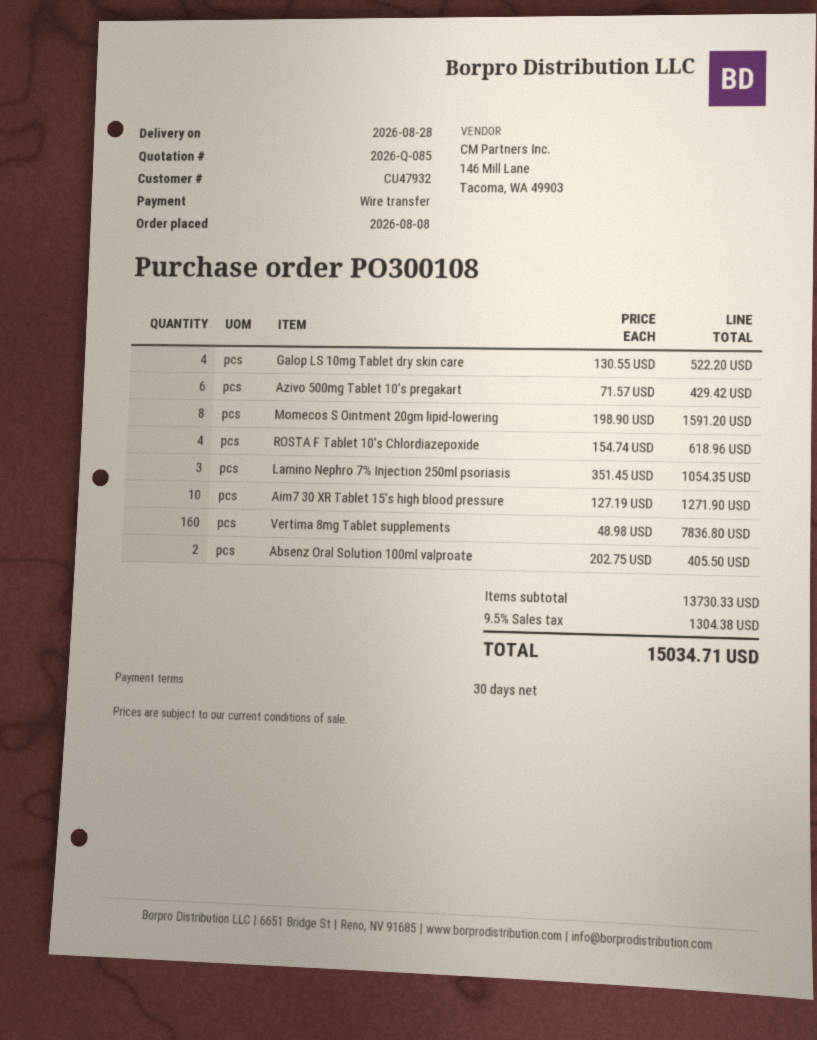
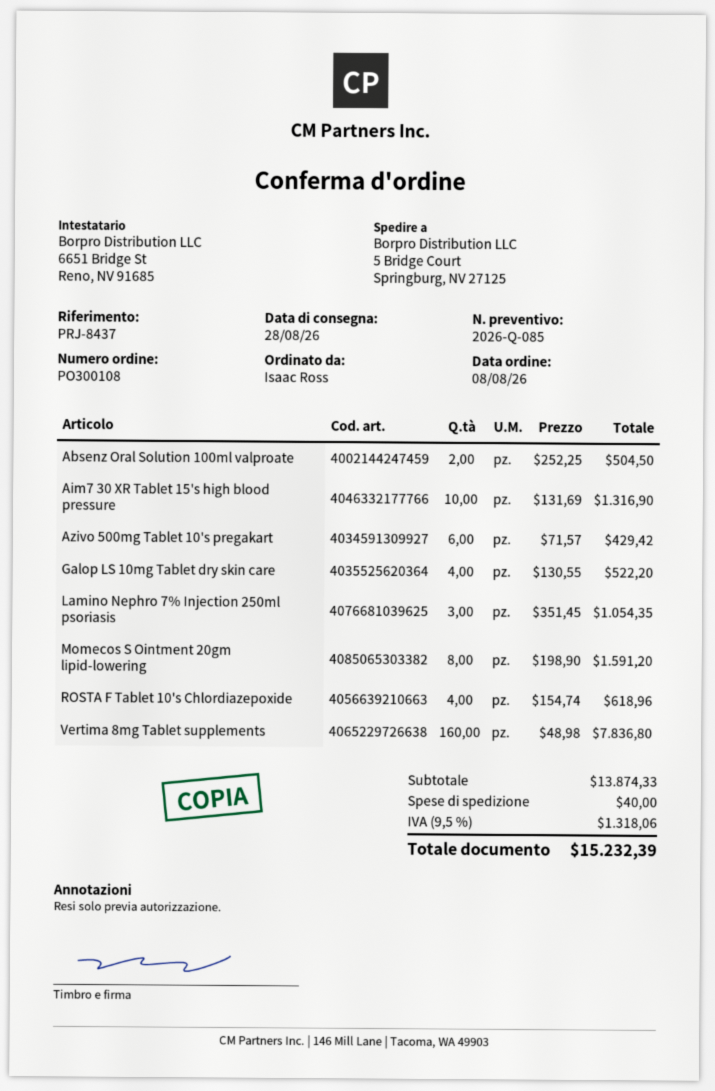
Aim7 30 XR Tablet 15's high blood pressure: 10 x 127.19 = 1271.90 -> 10 x 131.69 = 1316.90
Absenz Oral Solution 100ml valproate: 2 x 202.75 = 405.50 -> 2 x 252.25 = 504.50
subtotal: 13730.33 -> 13874.33
shipping: none -> 40.00
tax: 9.5% = 1304.38 -> 9.5% = 1318.06
total: 15034.71 -> 15232.39

